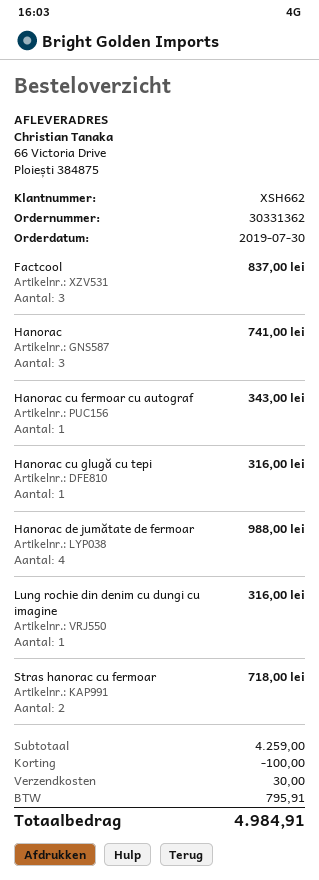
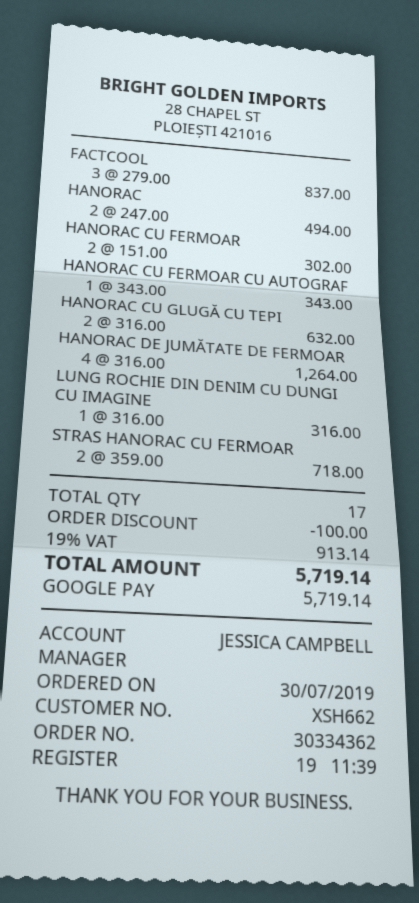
order number: 30331362 -> 30334362
Hanorac: 3 for 741.00 -> 2 for 494.00
Hanorac cu glugă cu tepi: 1 for 316.00 -> 2 for 632.00
Hanorac de jumătate de fermoar: 4 for 988.00 -> 4 for 1264.00
HANORAC CU FERMOAR: none -> 2 for 302.00
shipping: 30.00 -> none
tax: 795.91 -> 913.14
total: 4984.91 -> 5719.14

